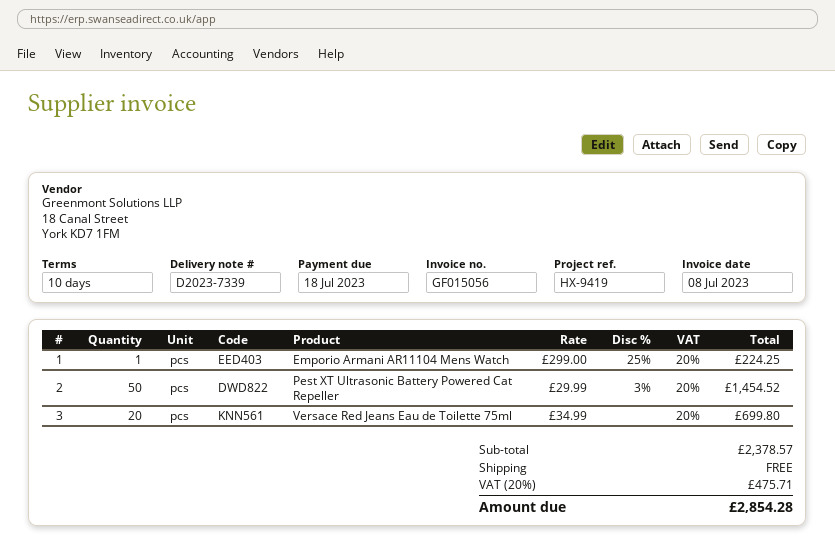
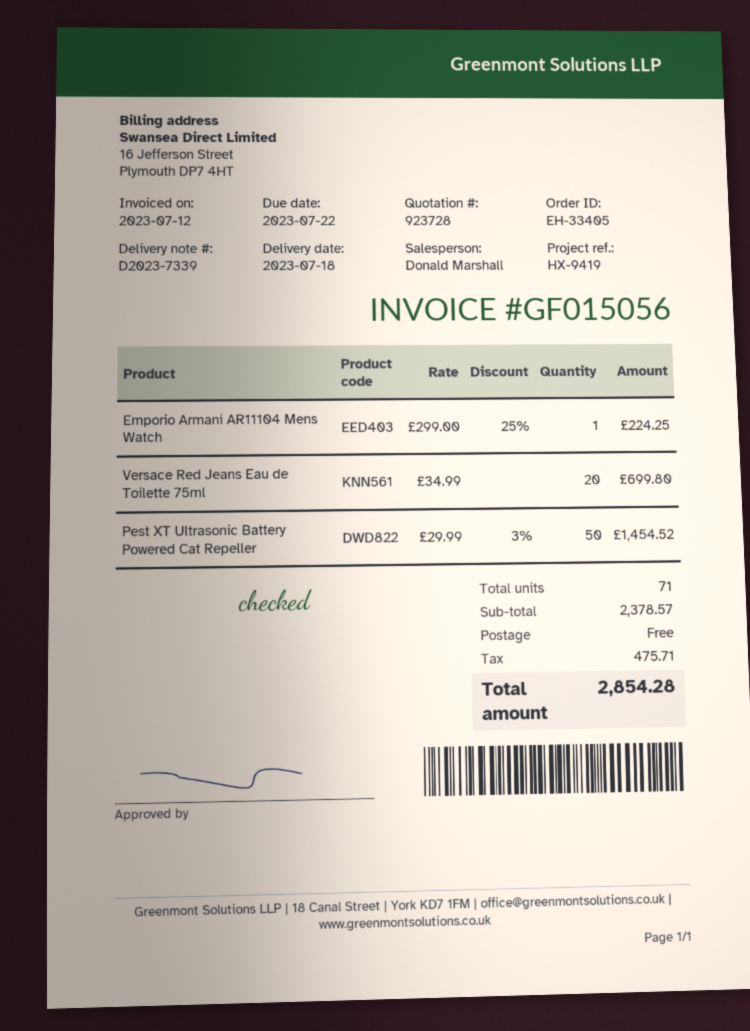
invoice date: 2023-07-08 -> 2023-07-12
due date: 2023-07-18 -> 2023-07-22

